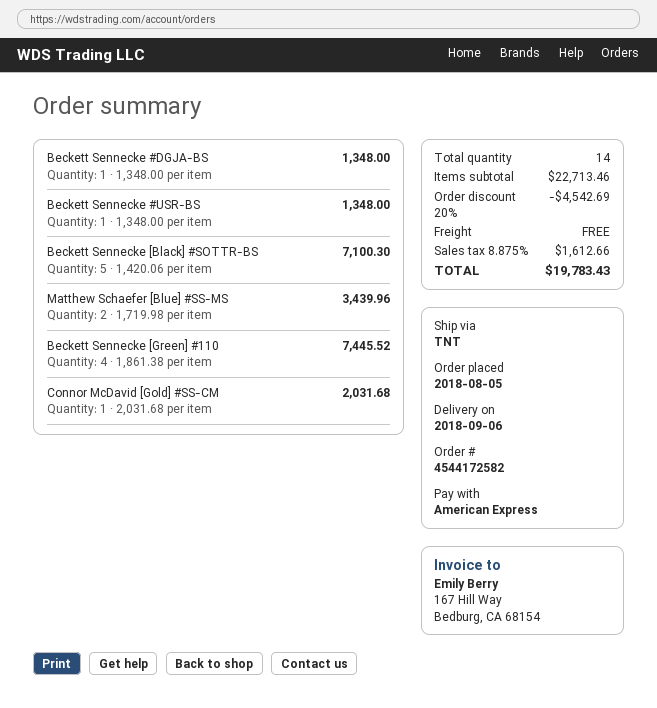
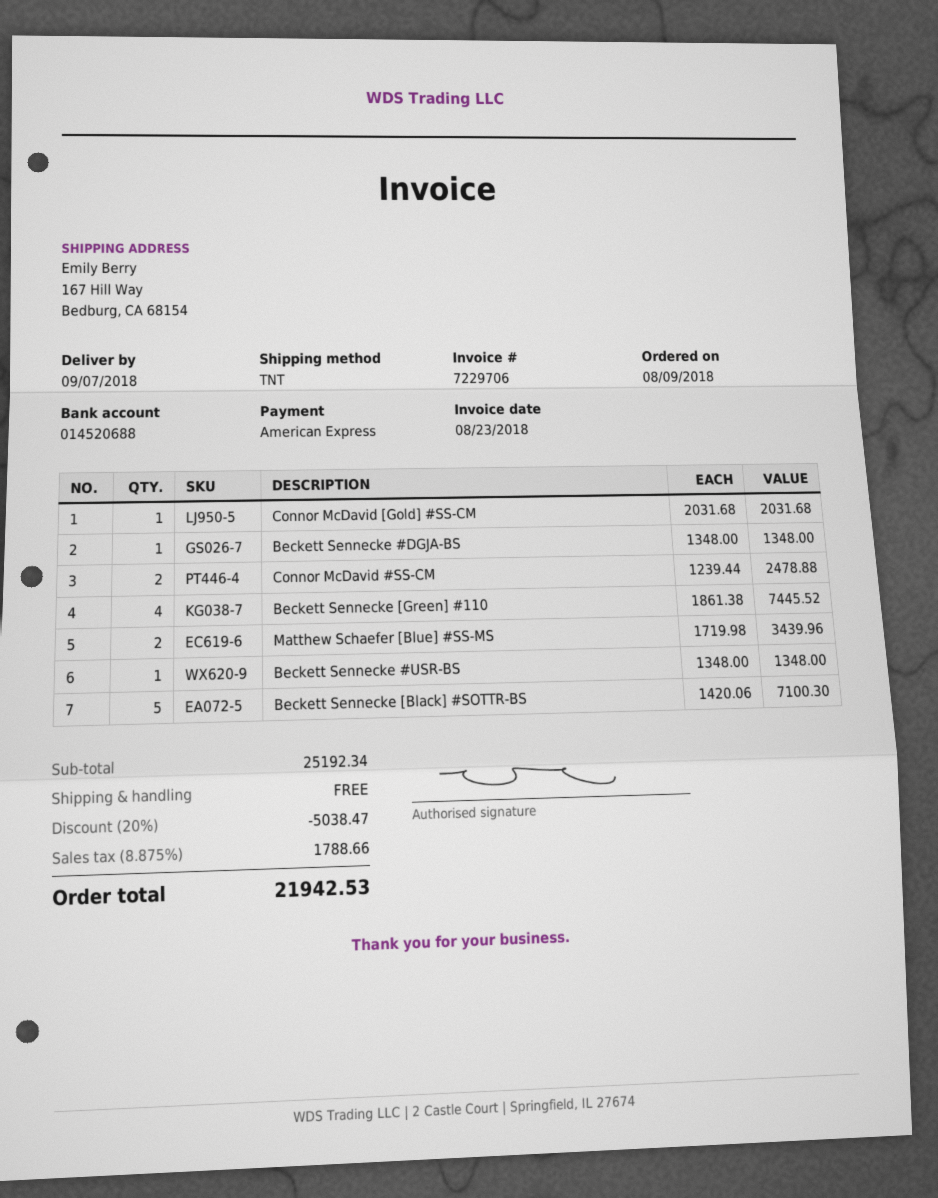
order date: 2018-08-05 -> 2018-08-09
delivery date: 2018-09-06 -> 2018-09-07
Connor McDavid #SS-CM: none -> 2 x 1239.44 = 2478.88
subtotal: 22713.46 -> 25192.34
discount: 20% = 4542.69 -> 20% = 5038.47
tax: 8.875% = 1612.66 -> 8.875% = 1788.66
total: 19783.43 -> 21942.53

